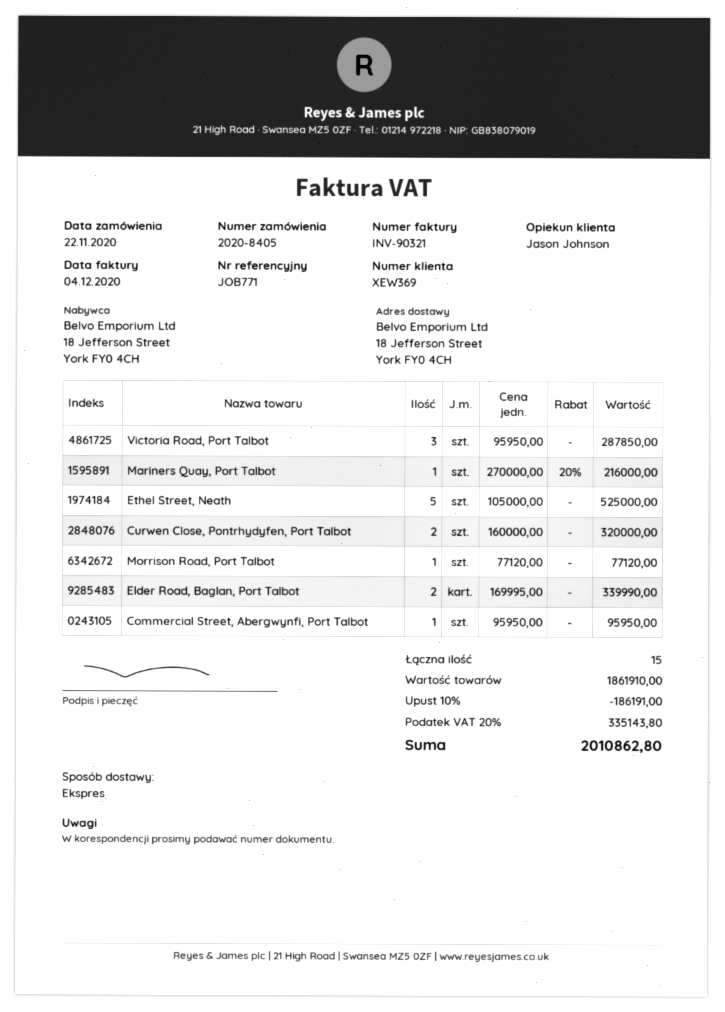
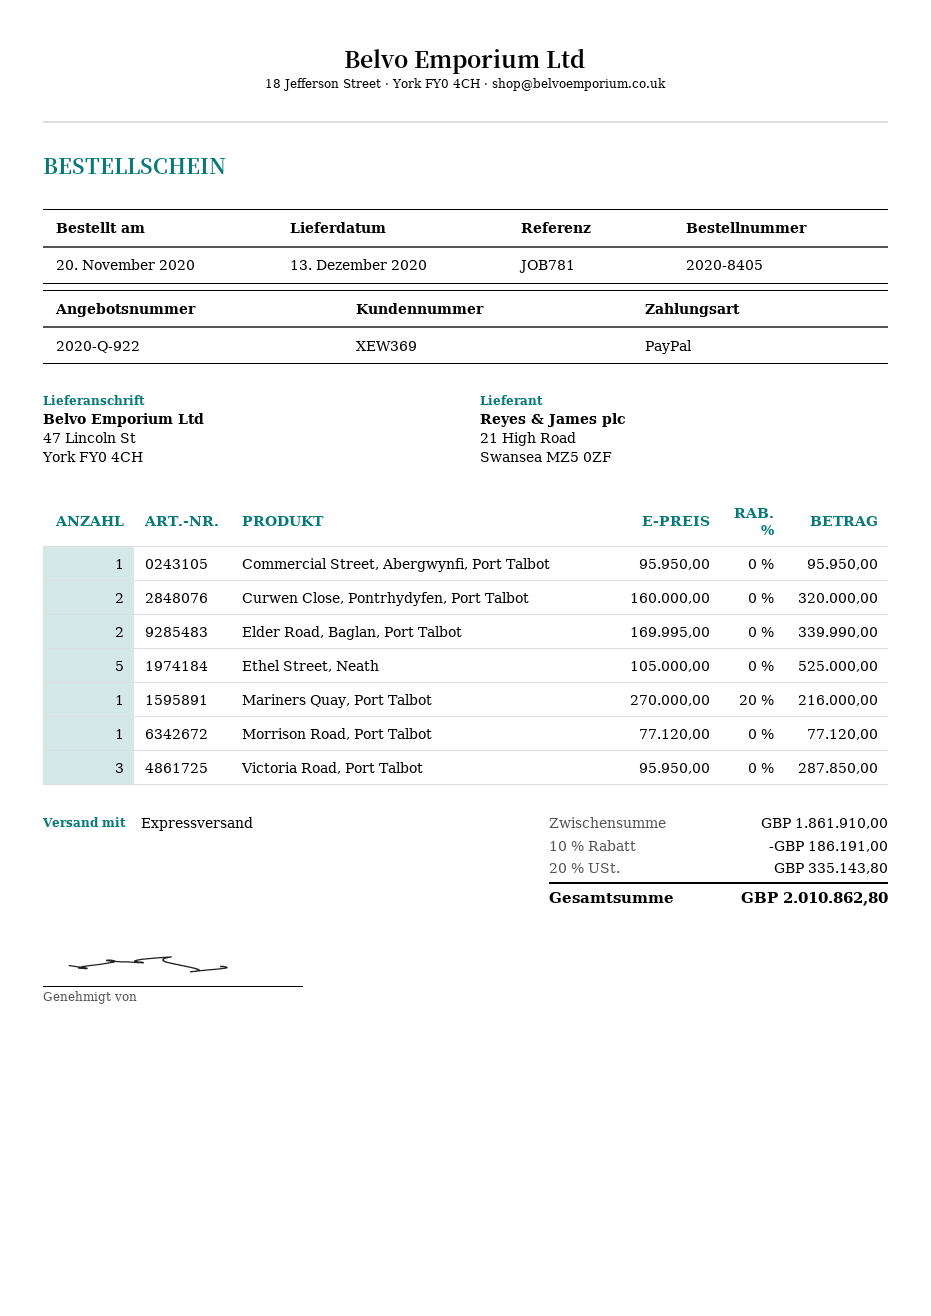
order date: 2020-11-22 -> 2020-11-20
reference: JOB771 -> JOB781
ship to: 18 Jefferson Street, York FY0 4CH -> 47 Lincoln St, York FY0 4CH

